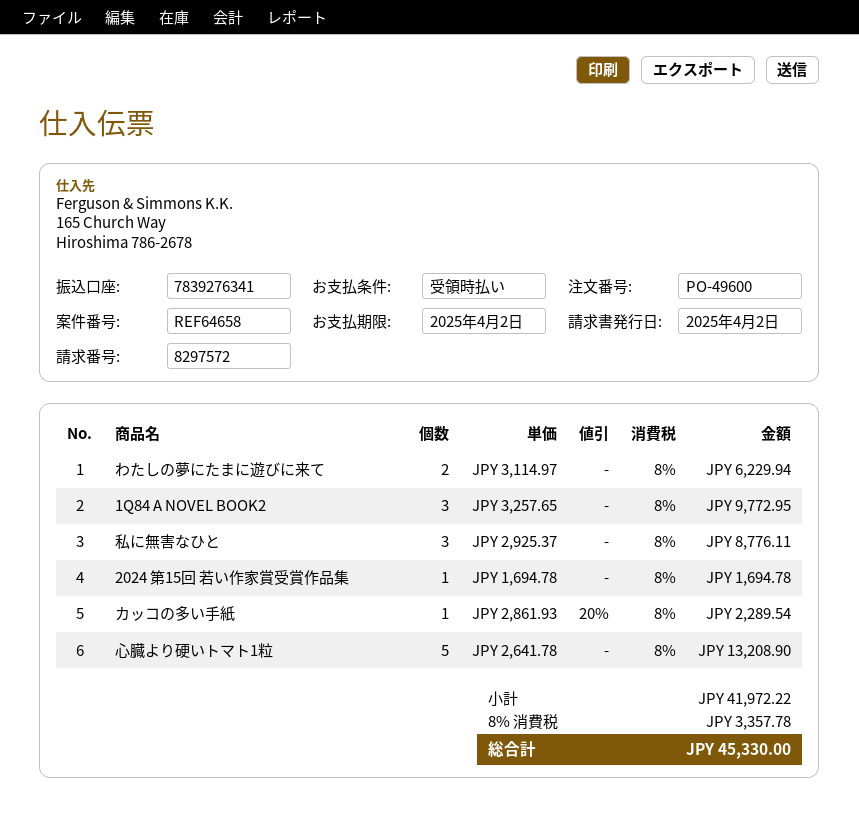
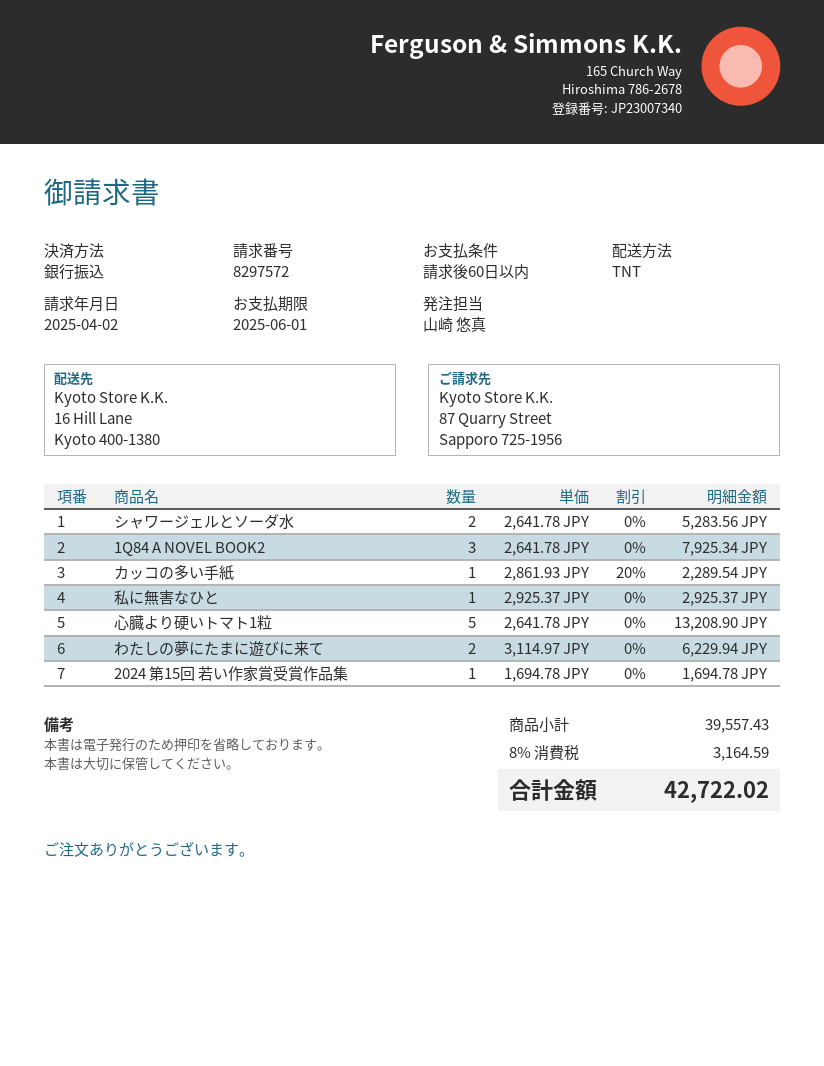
payment terms: on receipt -> 60 days
due date: 2025-04-02 -> 2025-06-01
1Q84 A NOVEL BOOK2: 3 x 3257.65 = 9772.95 -> 3 x 2641.78 = 7925.34
私に無害なひと: 3 x 2925.37 = 8776.11 -> 1 x 2925.37 = 2925.37
シャワージェルとソーダ水: none -> 2 x 2641.78 = 5283.56
subtotal: 41972.22 -> 39557.43
tax: 8% = 3357.78 -> 8% = 3164.59
total: 45330.00 -> 42722.02

